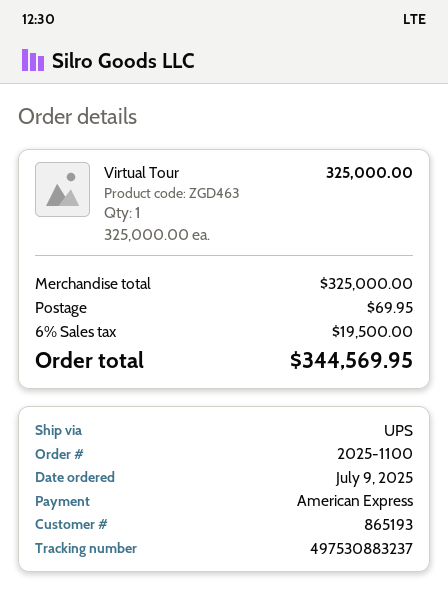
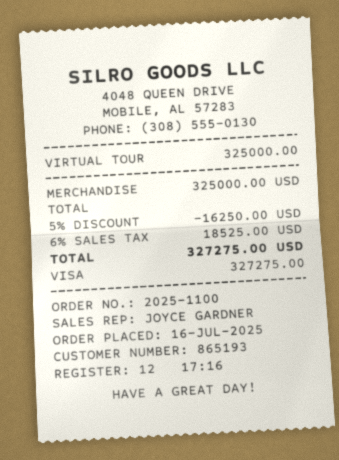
order date: 2025-07-09 -> 2025-07-16
payment method: American Express -> Visa
discount: none -> 5% = 16250.00
shipping: 69.95 -> none
tax: 6% = 19500.00 -> 6% = 18525.00
total: 344569.95 -> 327275.00

